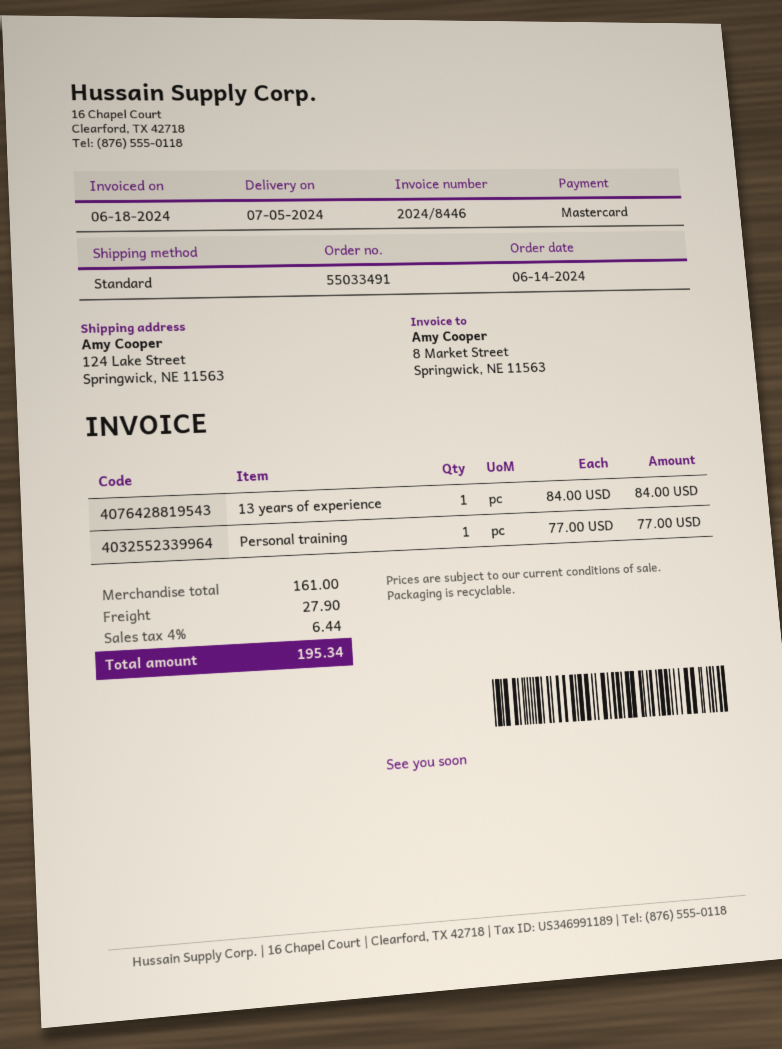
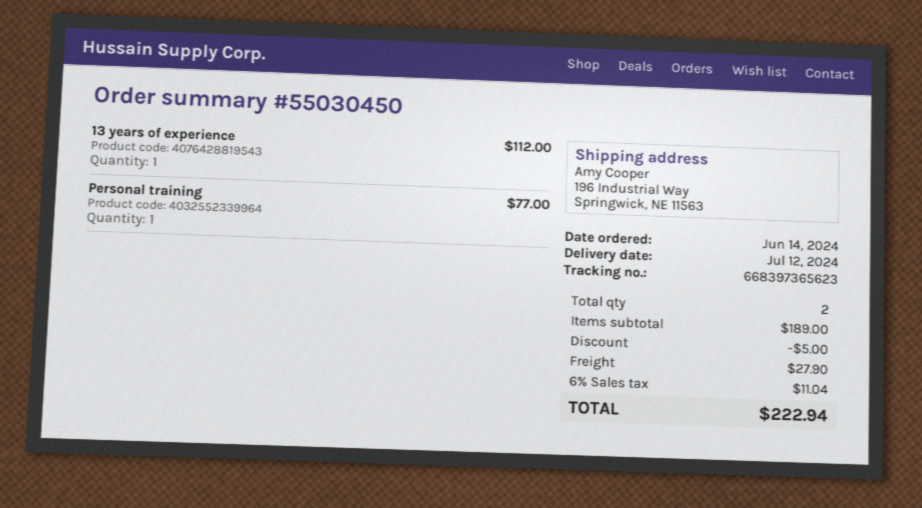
order number: 55033491 -> 55030450
delivery date: 2024-07-05 -> 2024-07-12
ship to: 124 Lake Street, Springwick, NE 11563 -> 196 Industrial Way, Springwick, NE 11563
13 years of experience: 1 for 84.00 -> 1 for 112.00
subtotal: 161.00 -> 189.00
discount: none -> 5.00
tax: 4% = 6.44 -> 6% = 11.04
total: 195.34 -> 222.94

